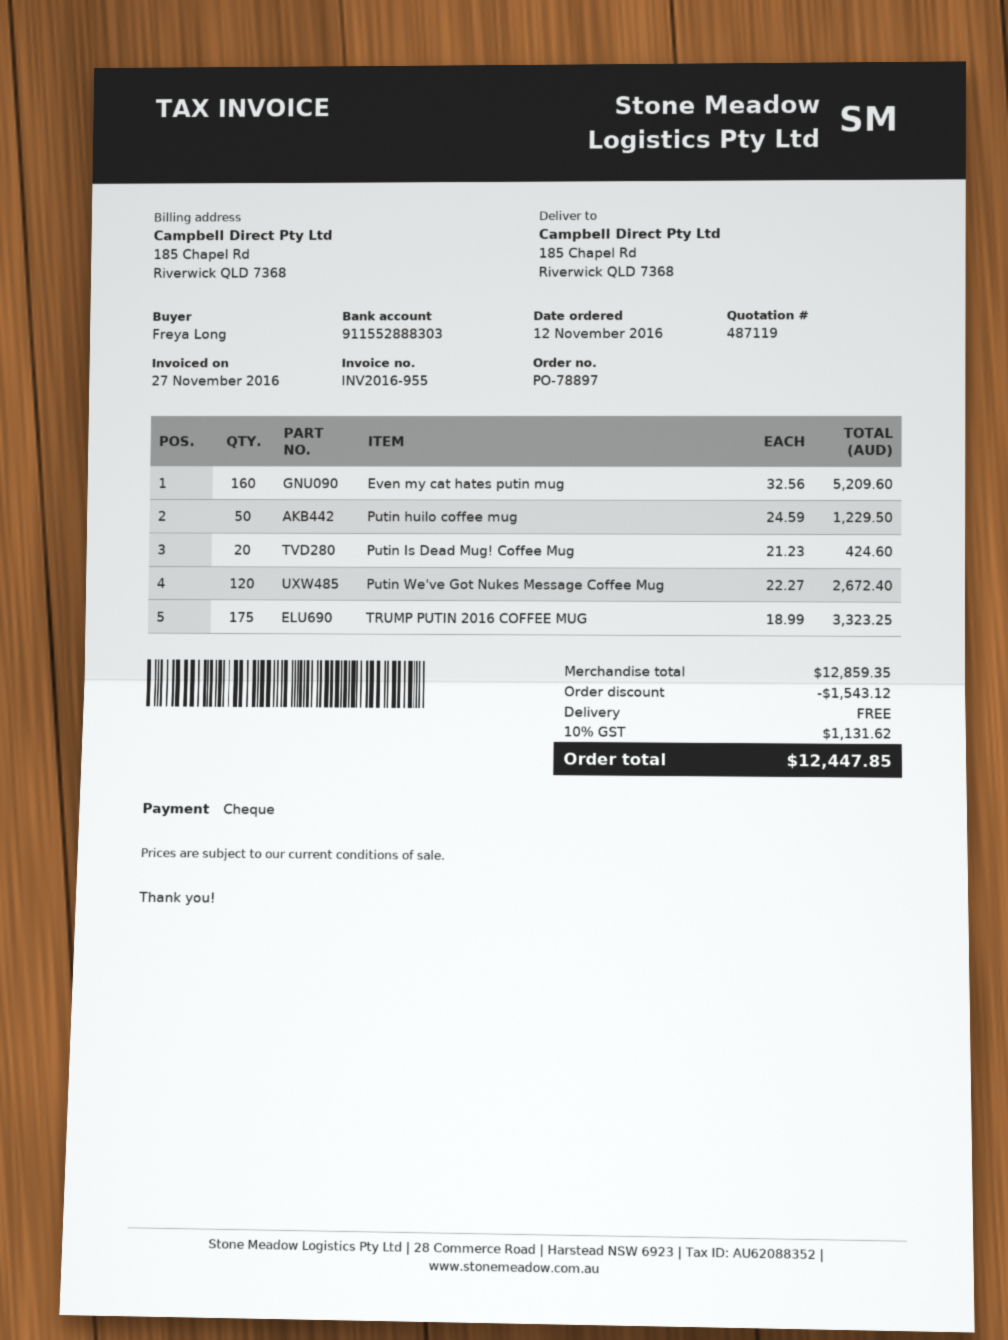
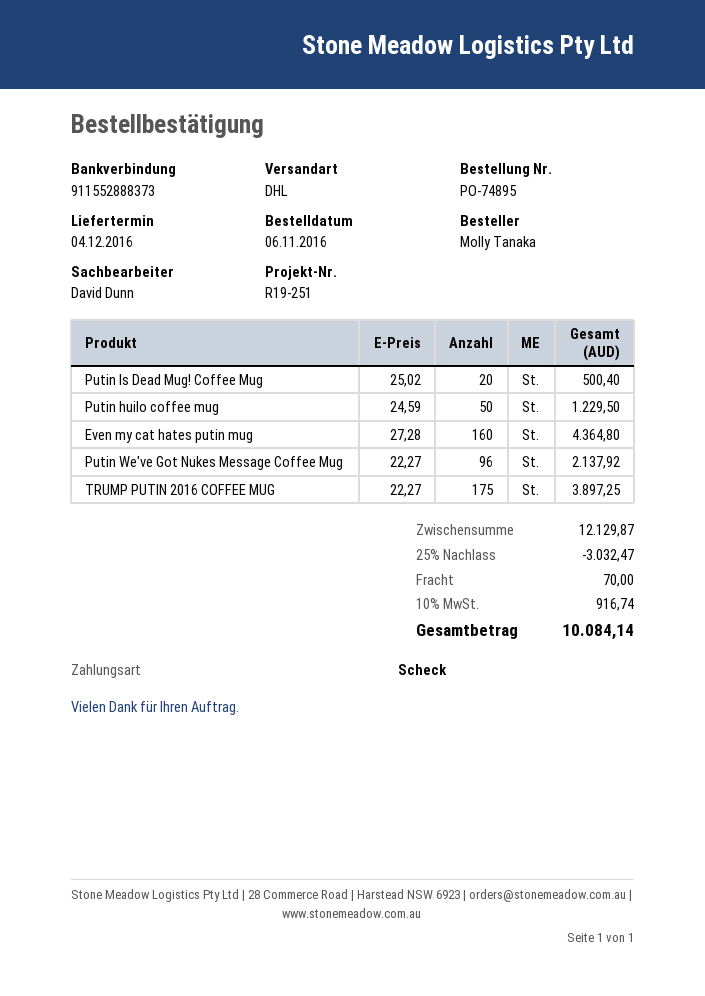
order number: PO-78897 -> PO-74895
order date: 2016-11-12 -> 2016-11-06
ordered by: Freya Long -> Molly Tanaka
bank account: 911552888303 -> 911552888373
Even my cat hates putin mug: 160 x 32.56 = 5209.60 -> 160 x 27.28 = 4364.80
Putin Is Dead Mug! Coffee Mug: 20 x 21.23 = 424.60 -> 20 x 25.02 = 500.40
Putin We've Got Nukes Message Coffee Mug: 120 x 22.27 = 2672.40 -> 96 x 22.27 = 2137.92
TRUMP PUTIN 2016 COFFEE MUG: 175 x 18.99 = 3323.25 -> 175 x 22.27 = 3897.25
subtotal: 12859.35 -> 12129.87
discount: 1543.12 -> 3032.47
shipping: 0.00 -> 70.00
tax: 10% = 1131.62 -> 10% = 916.74
total: 12447.85 -> 10084.14

